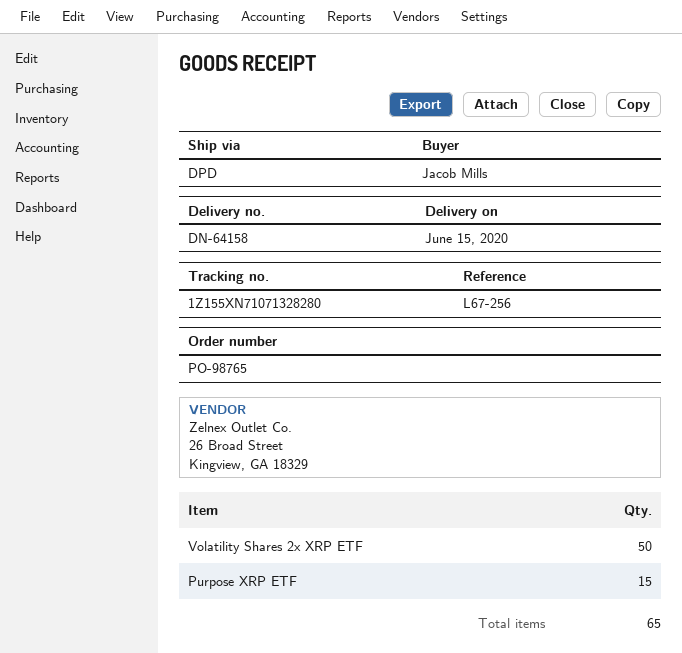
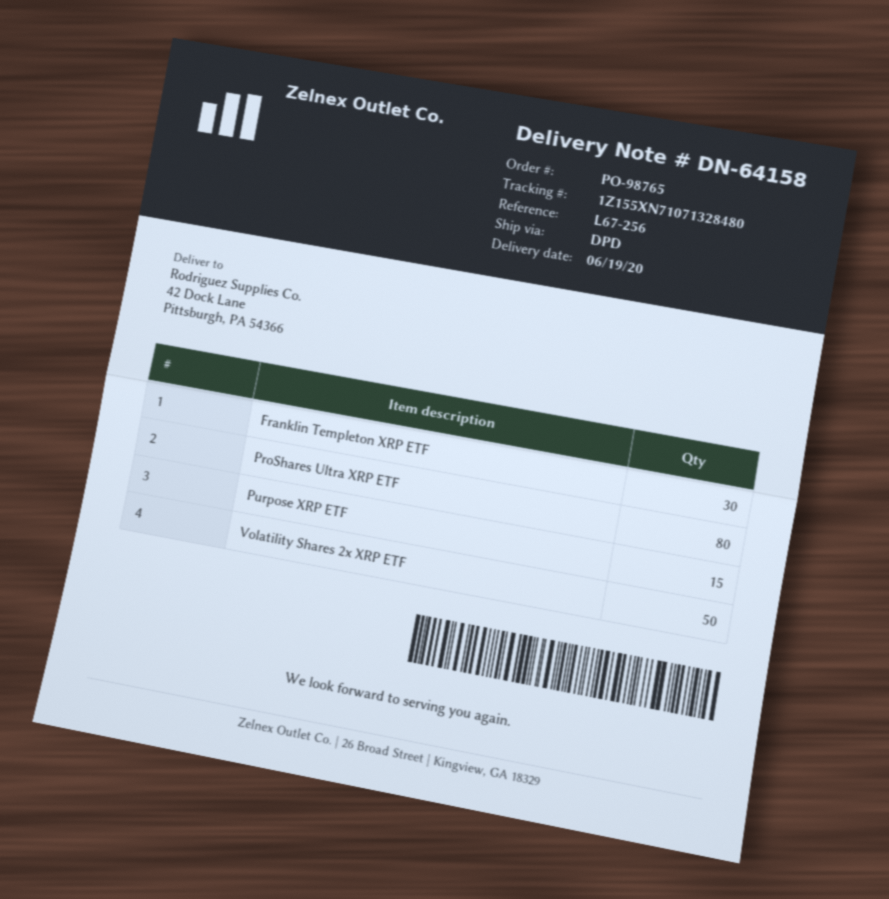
delivery date: 2020-06-15 -> 2020-06-19
tracking number: 1Z155XN71071328280 -> 1Z155XN71071328480
Franklin Templeton XRP ETF: none -> 30
ProShares Ultra XRP ETF: none -> 80

